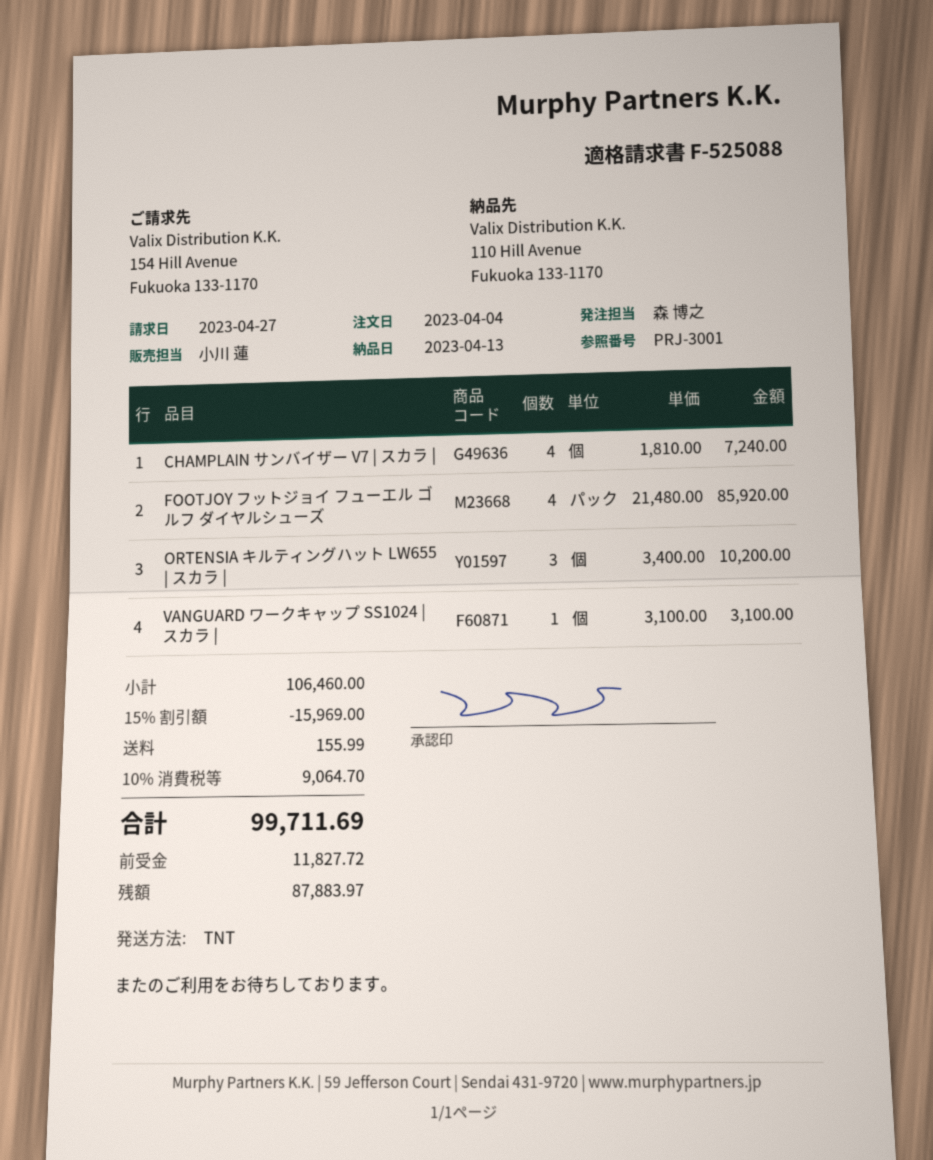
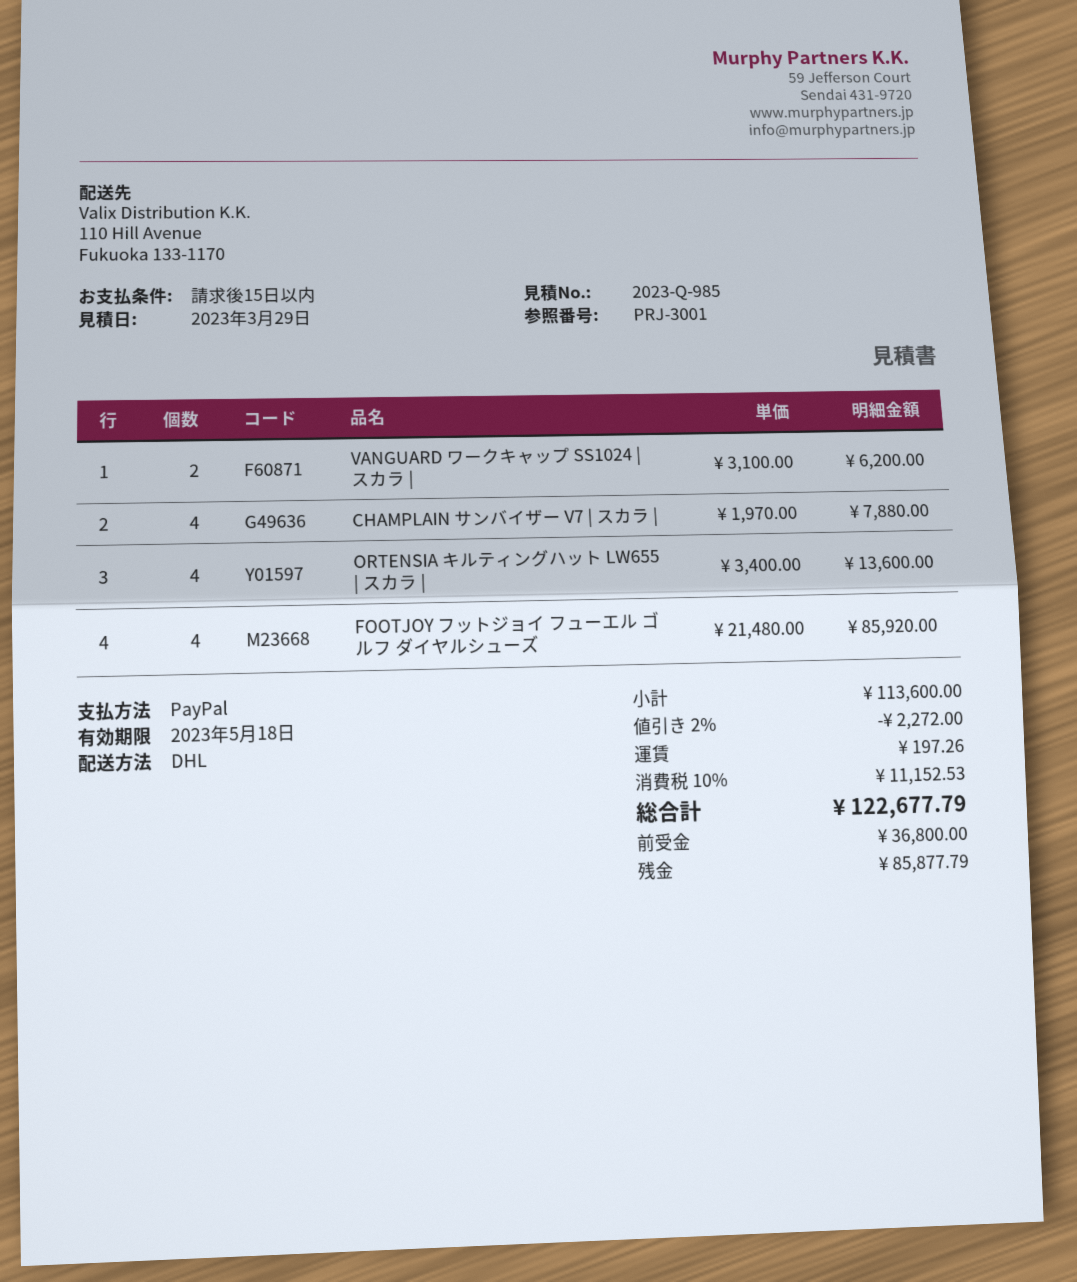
shipping method: TNT -> DHL
CHAMPLAIN サンバイザー V7 | スカラ |: 4 x 1810.00 = 7240.00 -> 4 x 1970.00 = 7880.00
ORTENSIA キルティングハット LW655 | スカラ |: 3 x 3400.00 = 10200.00 -> 4 x 3400.00 = 13600.00
VANGUARD ワークキャップ SS1024 | スカラ |: 1 x 3100.00 = 3100.00 -> 2 x 3100.00 = 6200.00
subtotal: 106460.00 -> 113600.00
discount: 15% = 15969.00 -> 2% = 2272.00
shipping: 155.99 -> 197.26
tax: 10% = 9064.70 -> 10% = 11152.53
total: 99711.69 -> 122677.79
deposit: 11827.72 -> 36800.00
balance: 87883.97 -> 85877.79

